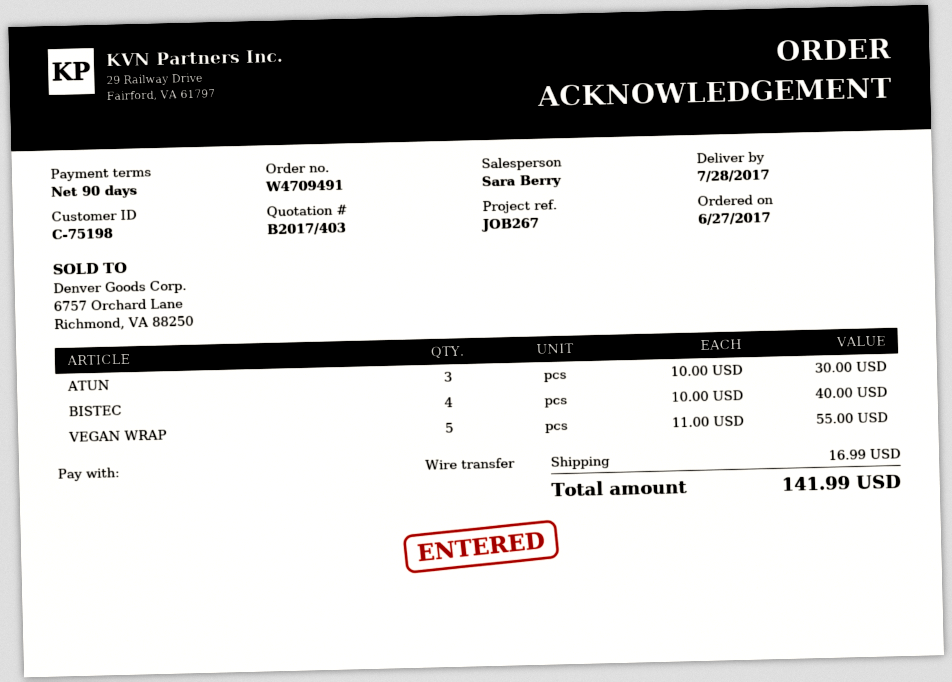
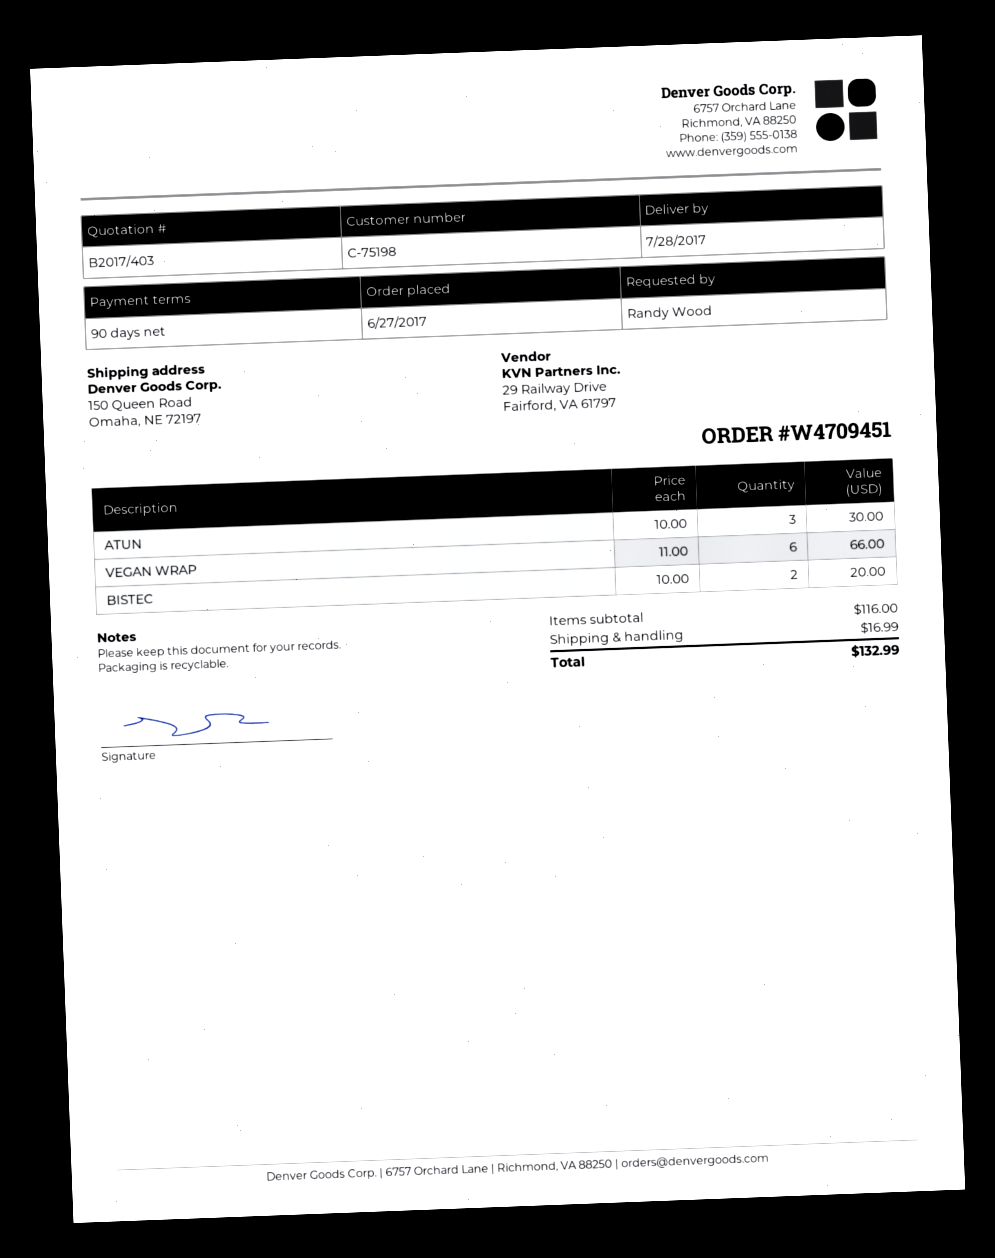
order number: W4709491 -> W4709451
BISTEC: 4 x 10.00 = 40.00 -> 2 x 10.00 = 20.00
VEGAN WRAP: 5 x 11.00 = 55.00 -> 6 x 11.00 = 66.00
total: 141.99 -> 132.99

